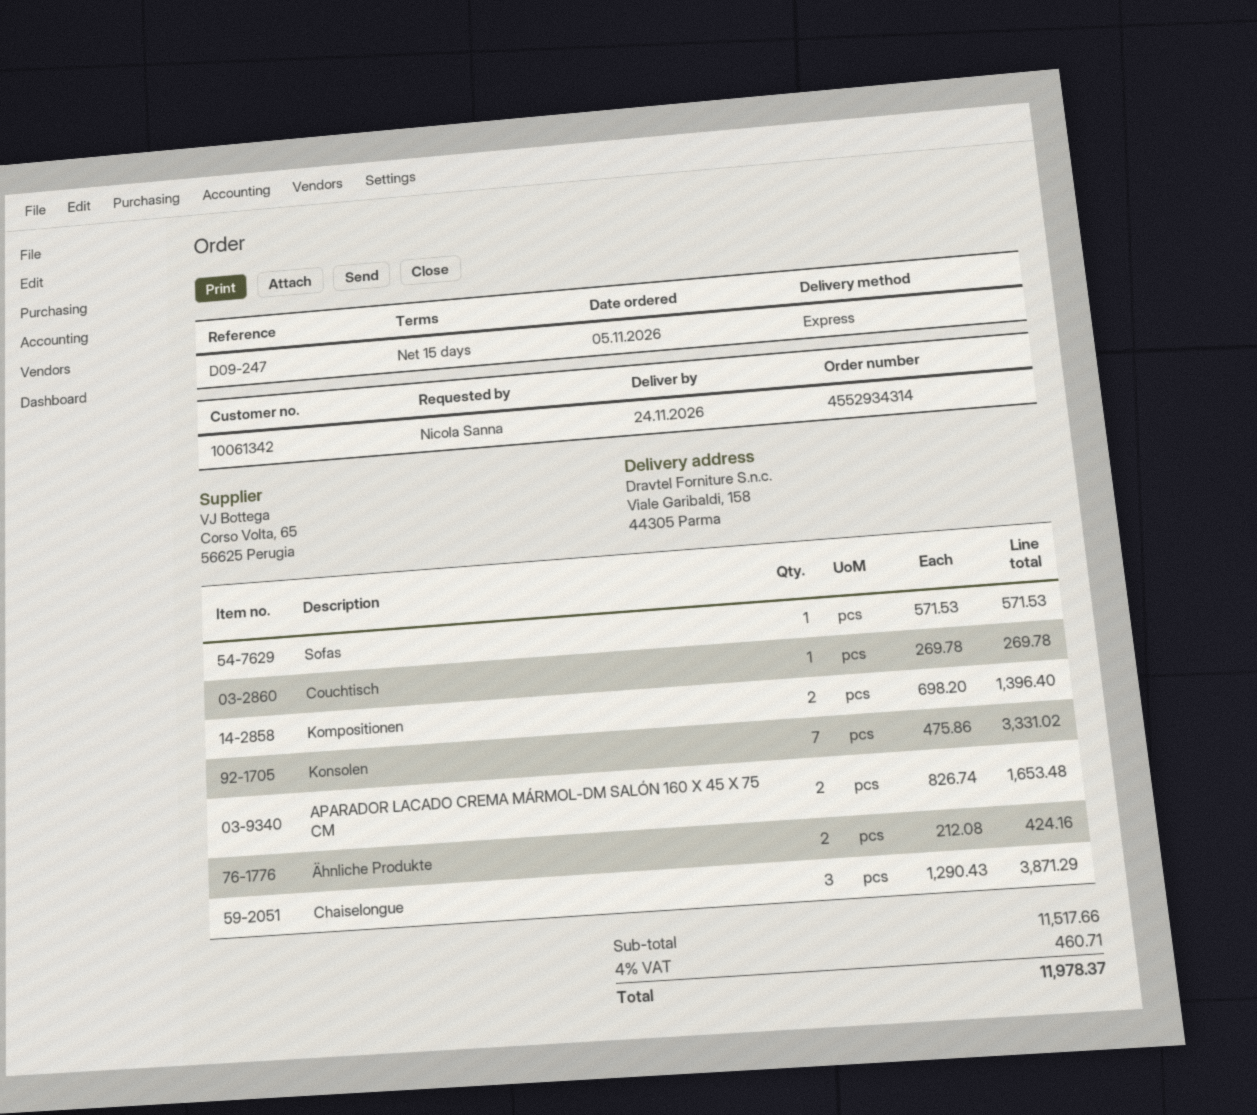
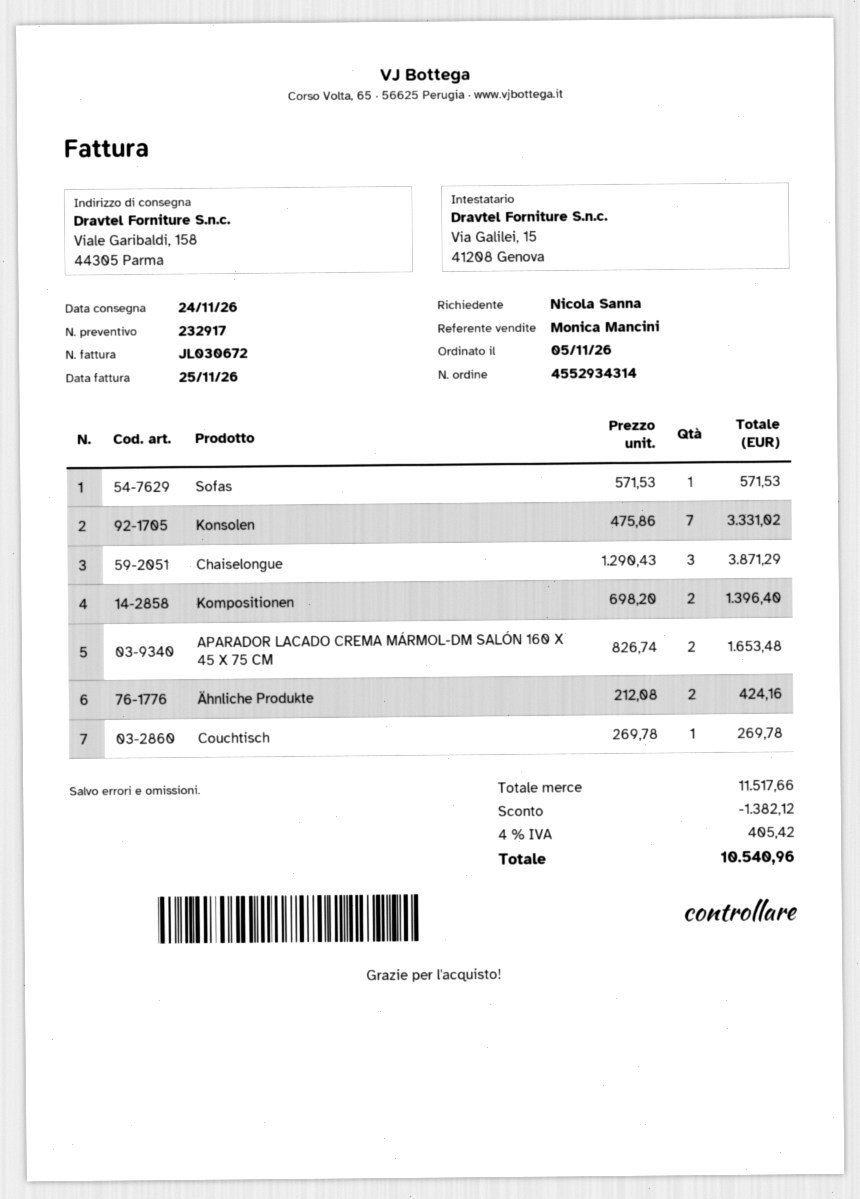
discount: none -> 1382.12
tax: 4% = 460.71 -> 4% = 405.42
total: 11978.37 -> 10540.96

